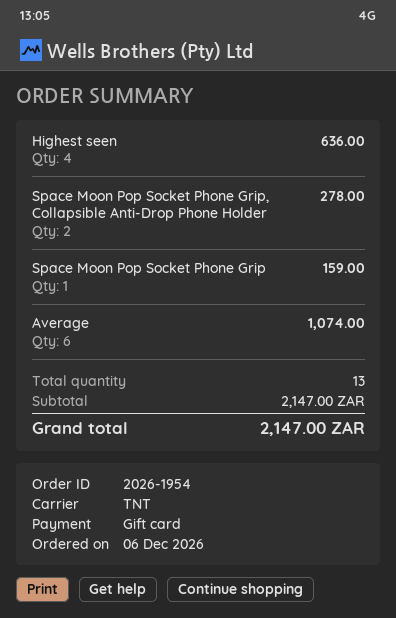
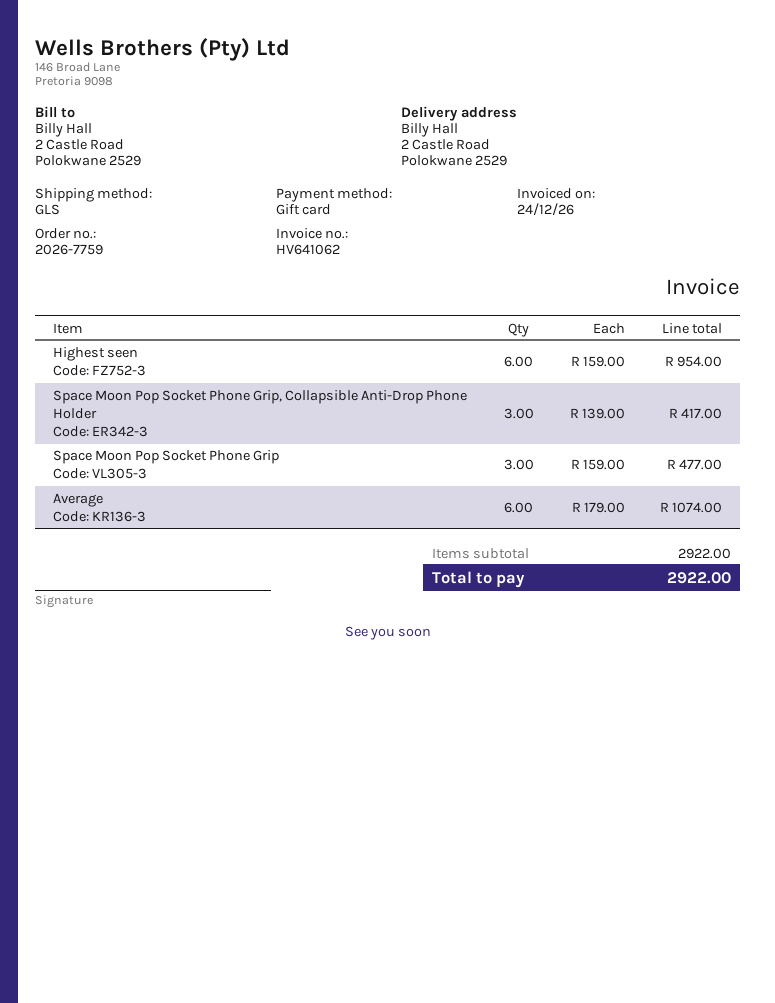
order number: 2026-1954 -> 2026-7759
shipping method: TNT -> GLS
Highest seen: 4 for 636.00 -> 6 for 954.00
Space Moon Pop Socket Phone Grip, Collapsible Anti-Drop Phone Holder: 2 for 278.00 -> 3 for 417.00
Space Moon Pop Socket Phone Grip: 1 for 159.00 -> 3 for 477.00
subtotal: 2147.00 -> 2922.00
total: 2147.00 -> 2922.00

